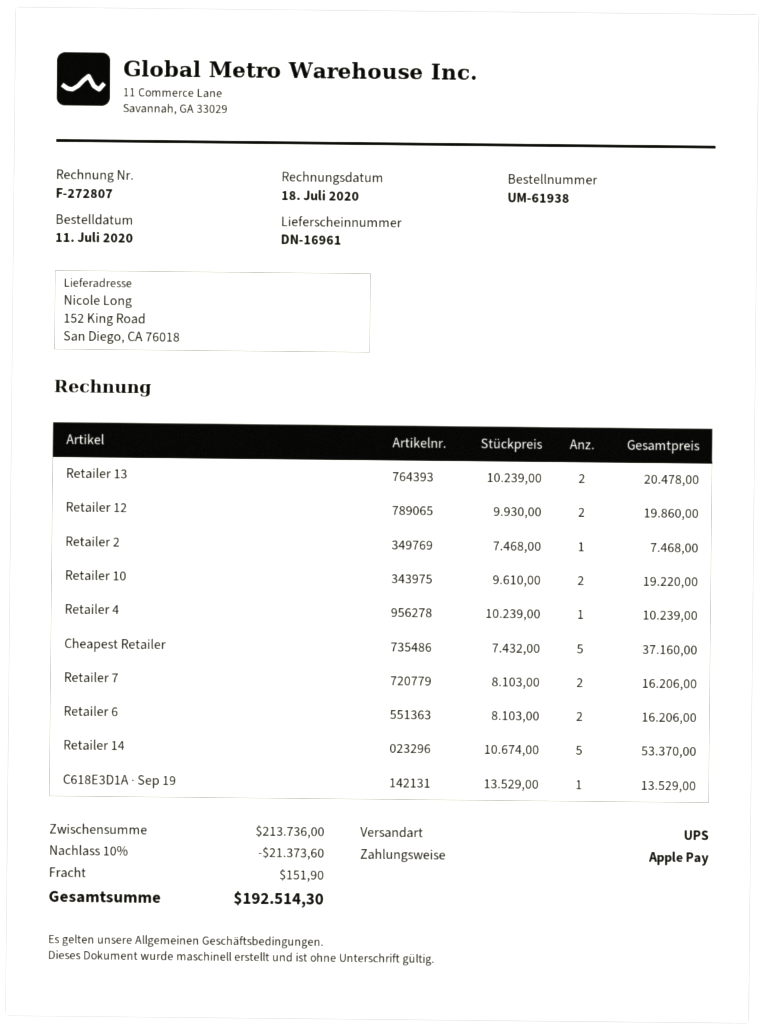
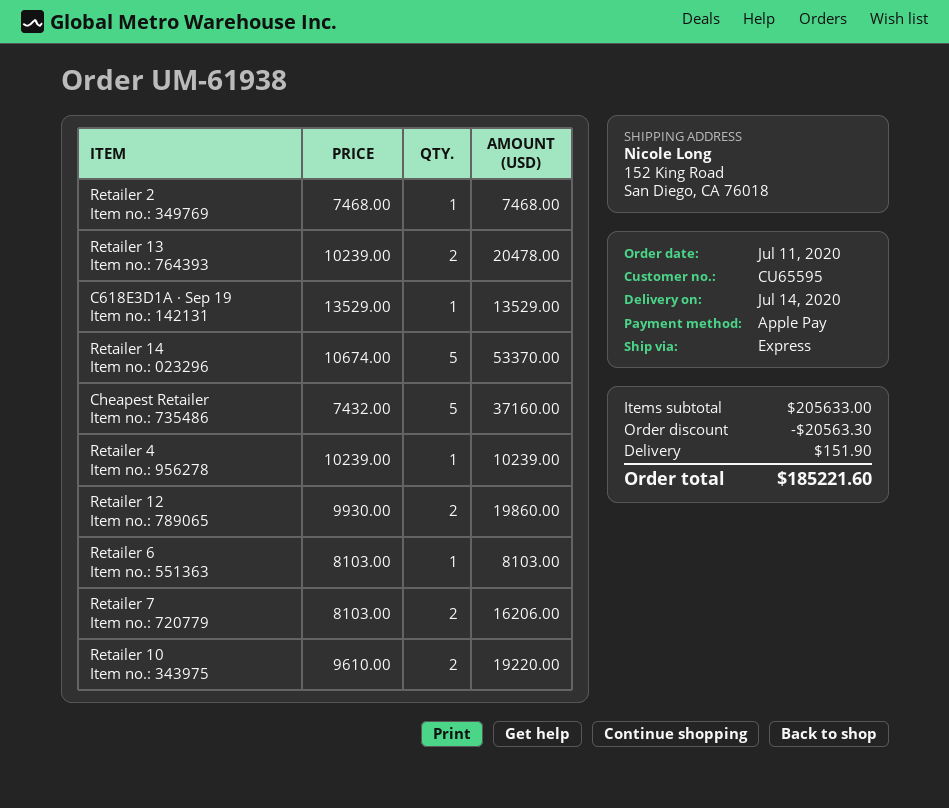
shipping method: UPS -> express
Retailer 6: 2 x 8103.00 = 16206.00 -> 1 x 8103.00 = 8103.00
subtotal: 213736.00 -> 205633.00
discount: 21373.60 -> 20563.30
total: 192514.30 -> 185221.60

